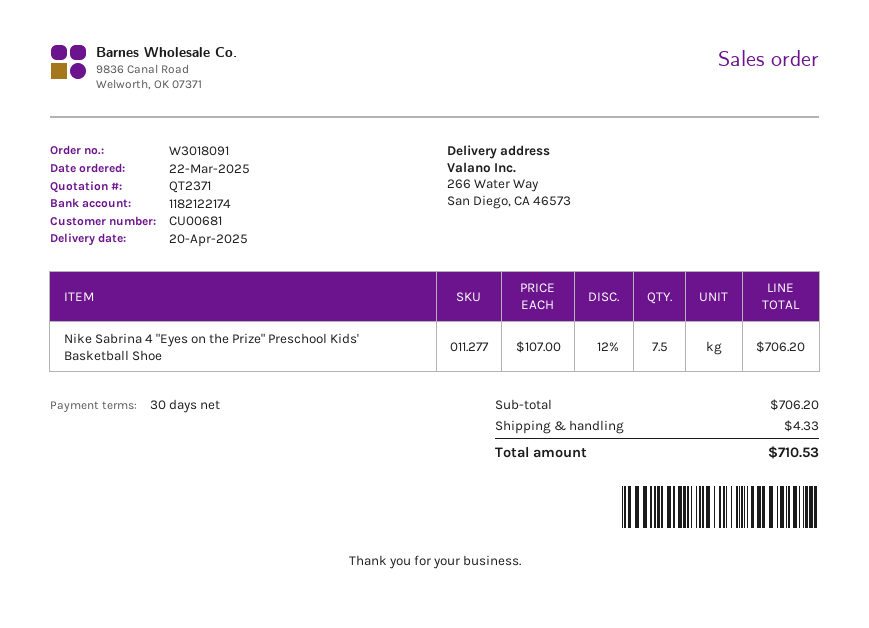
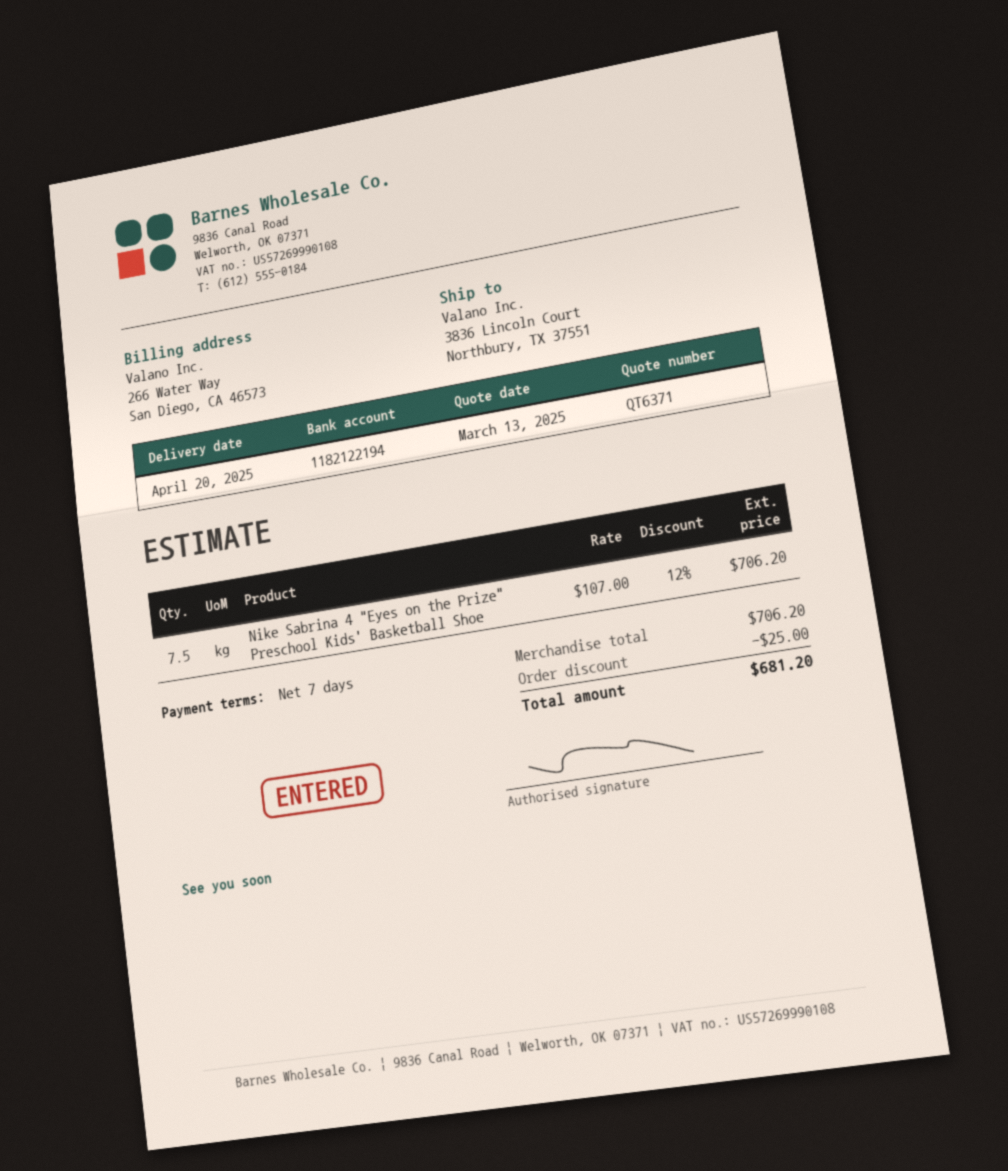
quote number: QT2371 -> QT6371
payment terms: 30 days -> 7 days
bank account: 1182122174 -> 1182122194
ship to: 266 Water Way, San Diego, CA 46573 -> 3836 Lincoln Court, Northbury, TX 37551
discount: none -> 25.00
shipping: 4.33 -> none
total: 710.53 -> 681.20

